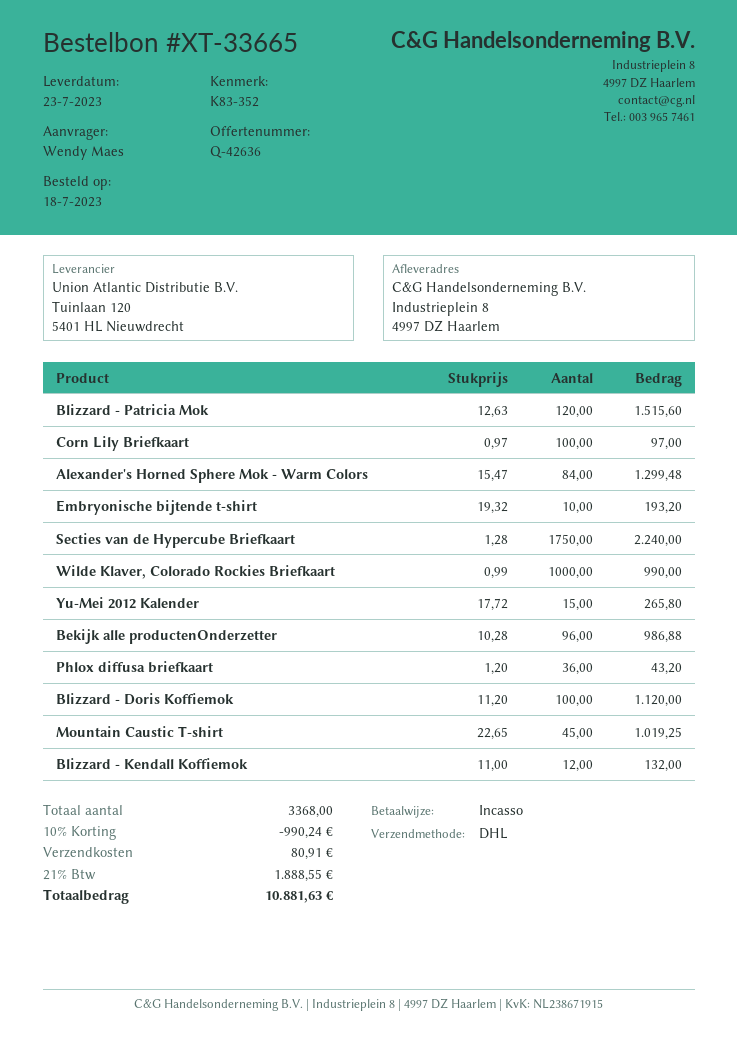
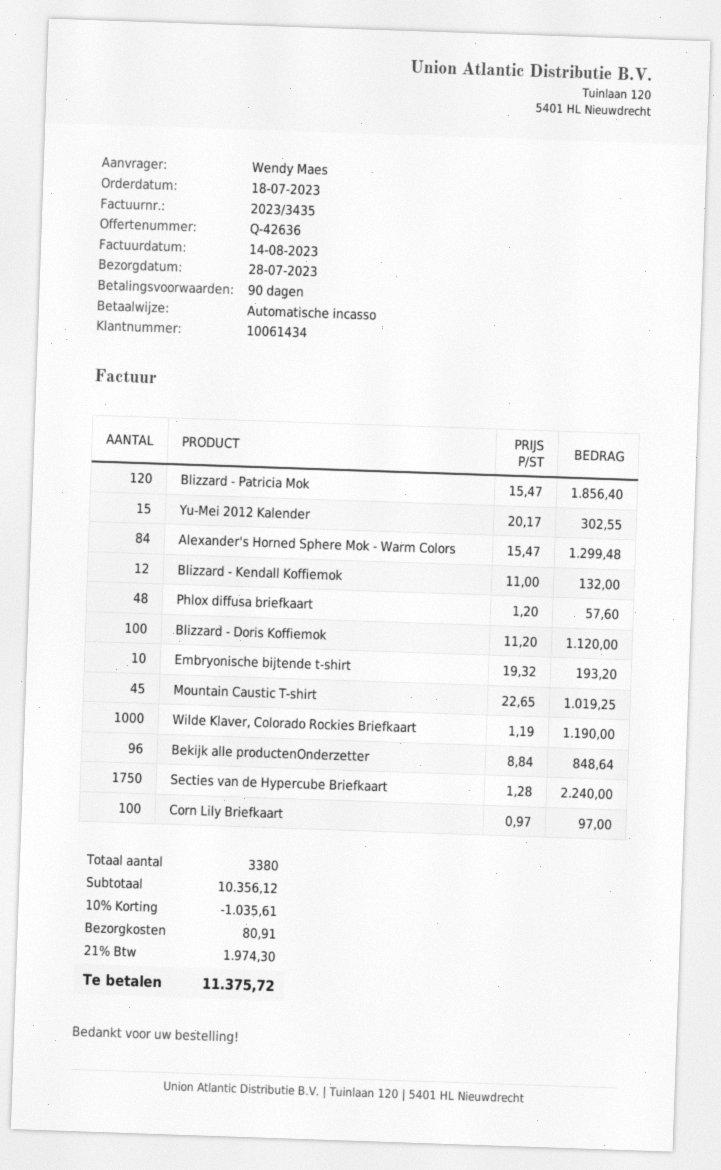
delivery date: 2023-07-23 -> 2023-07-28
Blizzard - Patricia Mok: 120 x 12.63 = 1515.60 -> 120 x 15.47 = 1856.40
Wilde Klaver, Colorado Rockies Briefkaart: 1000 x 0.99 = 990.00 -> 1000 x 1.19 = 1190.00
Yu-Mei 2012 Kalender: 15 x 17.72 = 265.80 -> 15 x 20.17 = 302.55
Bekijk alle productenOnderzetter: 96 x 10.28 = 986.88 -> 96 x 8.84 = 848.64
Phlox diffusa briefkaart: 36 x 1.20 = 43.20 -> 48 x 1.20 = 57.60
total quantity: 3368 -> 3380
discount: 10% = 990.24 -> 10% = 1035.61
tax: 21% = 1888.55 -> 21% = 1974.30
total: 10881.63 -> 11375.72

